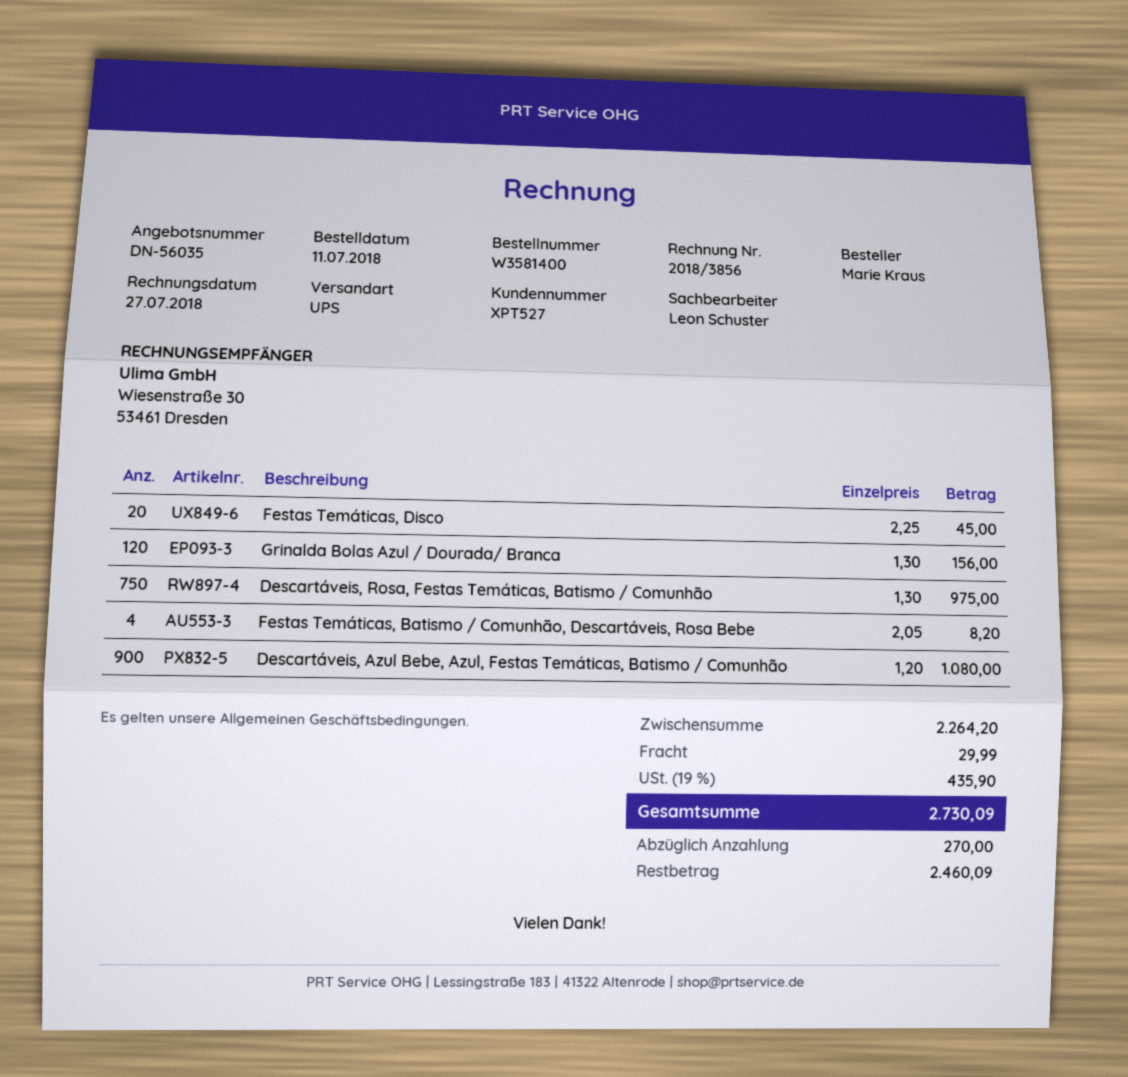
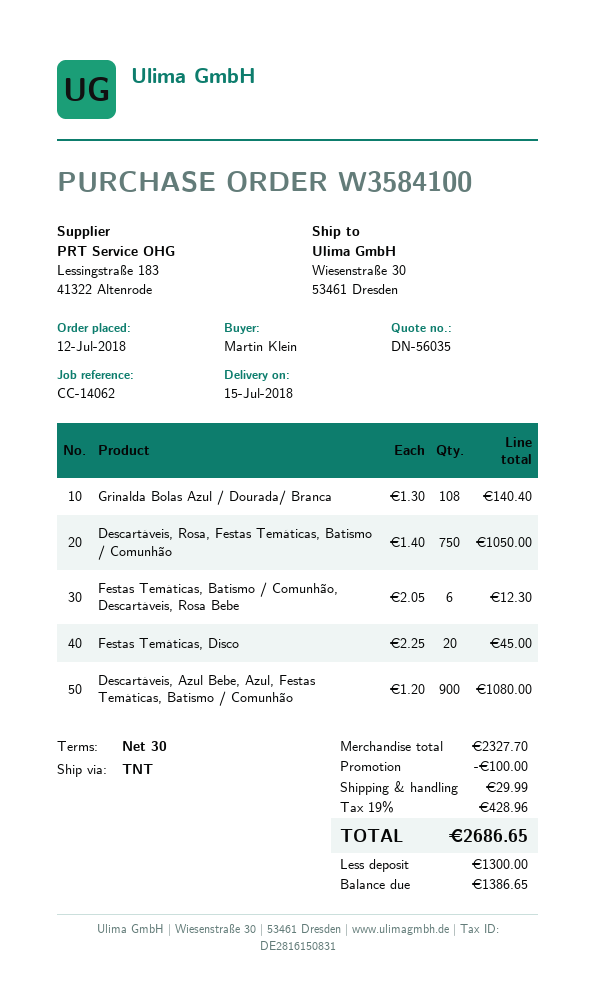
order number: W3581400 -> W3584100
order date: 2018-07-11 -> 2018-07-12
ordered by: Marie Kraus -> Martin Klein
shipping method: UPS -> TNT
Grinalda Bolas Azul / Dourada/ Branca: 120 x 1.30 = 156.00 -> 108 x 1.30 = 140.40
Descartáveis, Rosa, Festas Temáticas, Batismo / Comunhão: 750 x 1.30 = 975.00 -> 750 x 1.40 = 1050.00
Festas Temáticas, Batismo / Comunhão, Descartáveis, Rosa Bebe: 4 x 2.05 = 8.20 -> 6 x 2.05 = 12.30
subtotal: 2264.20 -> 2327.70
discount: none -> 100.00
tax: 19% = 435.90 -> 19% = 428.96
total: 2730.09 -> 2686.65
deposit: 270.00 -> 1300.00
balance: 2460.09 -> 1386.65

